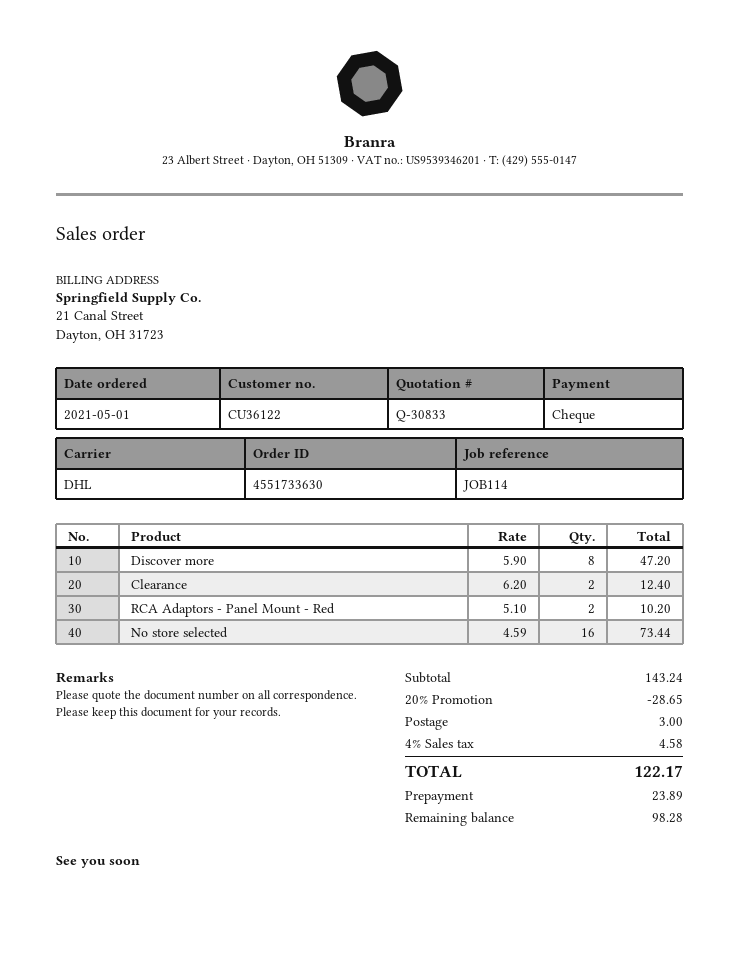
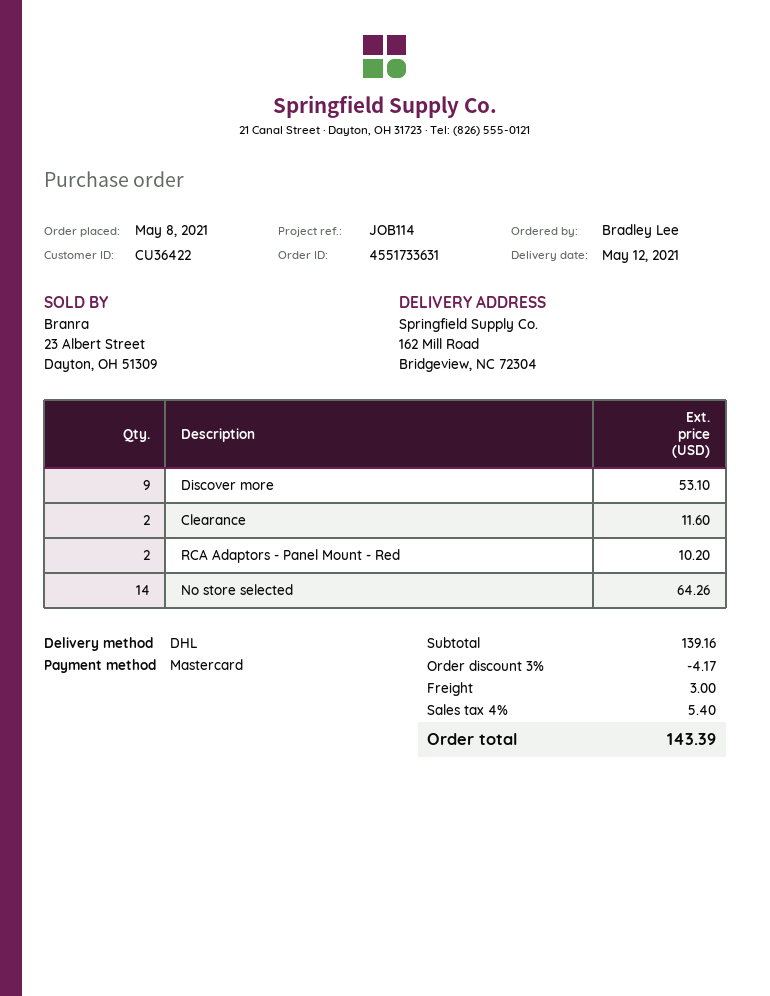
order number: 4551733630 -> 4551733631
order date: 2021-05-01 -> 2021-05-08
customer number: CU36122 -> CU36422
payment method: cheque -> Mastercard
Discover more: 8 for 47.20 -> 9 for 53.10
Clearance: 2 for 12.40 -> 2 for 11.60
No store selected: 16 for 73.44 -> 14 for 64.26
subtotal: 143.24 -> 139.16
discount: 20% = 28.65 -> 3% = 4.17
tax: 4% = 4.58 -> 4% = 5.40
total: 122.17 -> 143.39

